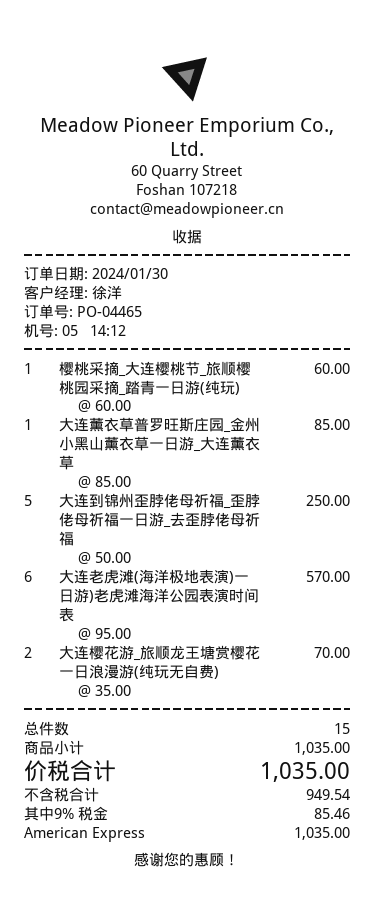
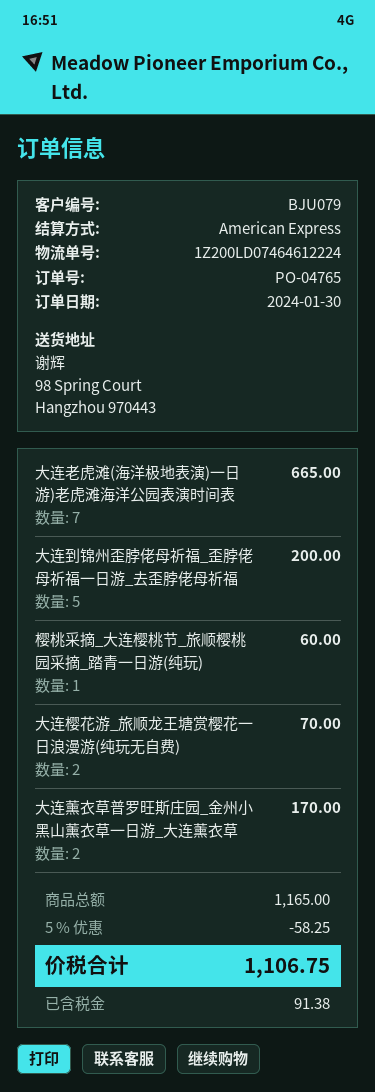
order number: PO-04465 -> PO-04765
大连薰衣草普罗旺斯庄园_金州小黑山薰衣草一日游_大连薰衣草: 1 for 85.00 -> 2 for 170.00
大连到锦州歪脖佬母祈福_歪脖佬母祈福一日游_去歪脖佬母祈福: 5 for 250.00 -> 5 for 200.00
大连老虎滩(海洋极地表演)一日游)老虎滩海洋公园表演时间表: 6 for 570.00 -> 7 for 665.00
subtotal: 1035.00 -> 1165.00
discount: none -> 5% = 58.25
tax: 85.46 -> 91.38
total: 1035.00 -> 1106.75

